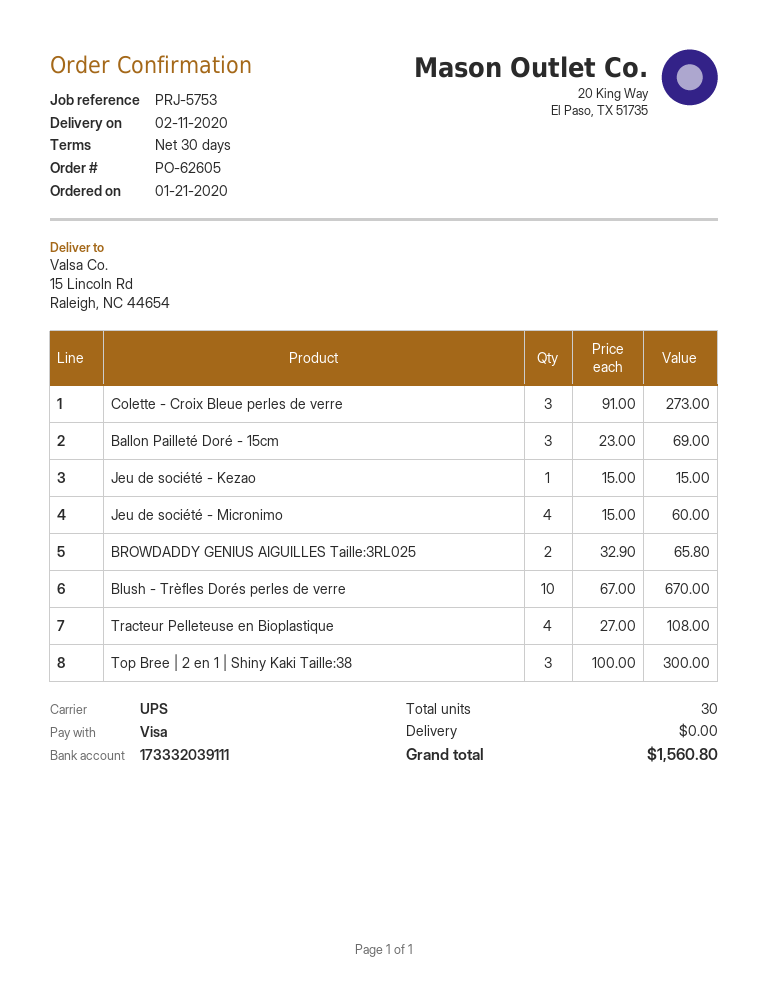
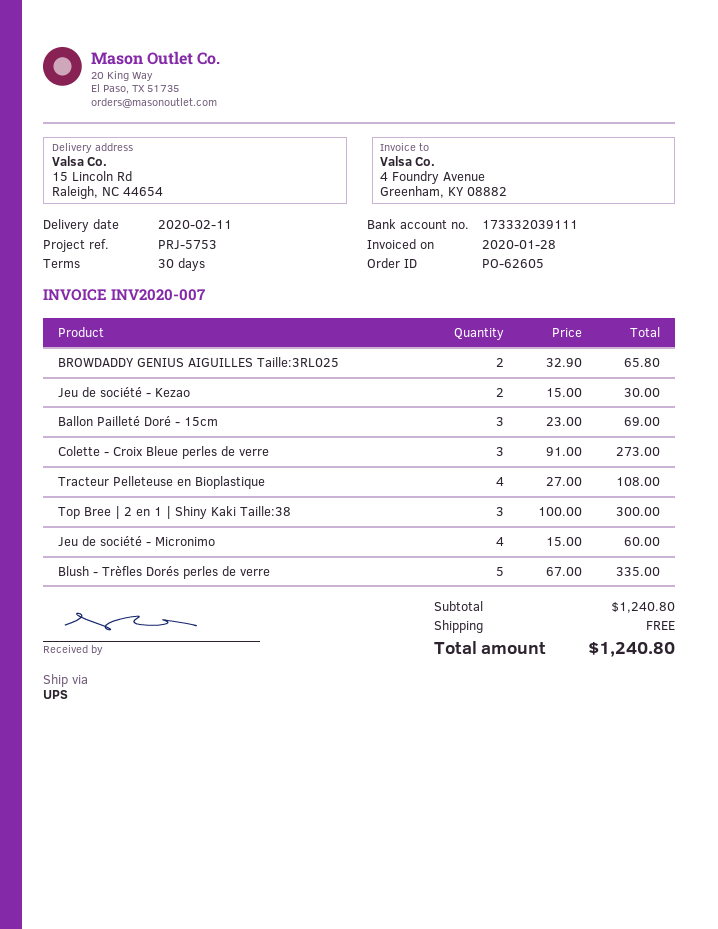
Jeu de société - Kezao: 1 x 15.00 = 15.00 -> 2 x 15.00 = 30.00
Blush - Trèfles Dorés perles de verre: 10 x 67.00 = 670.00 -> 5 x 67.00 = 335.00
total: 1560.80 -> 1240.80

